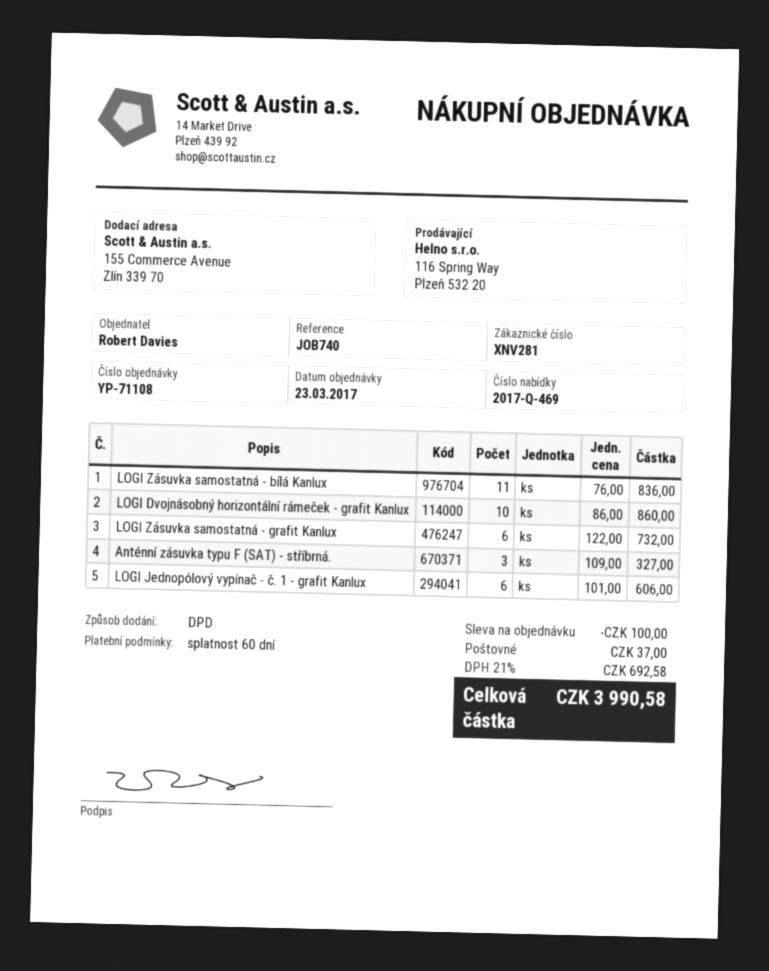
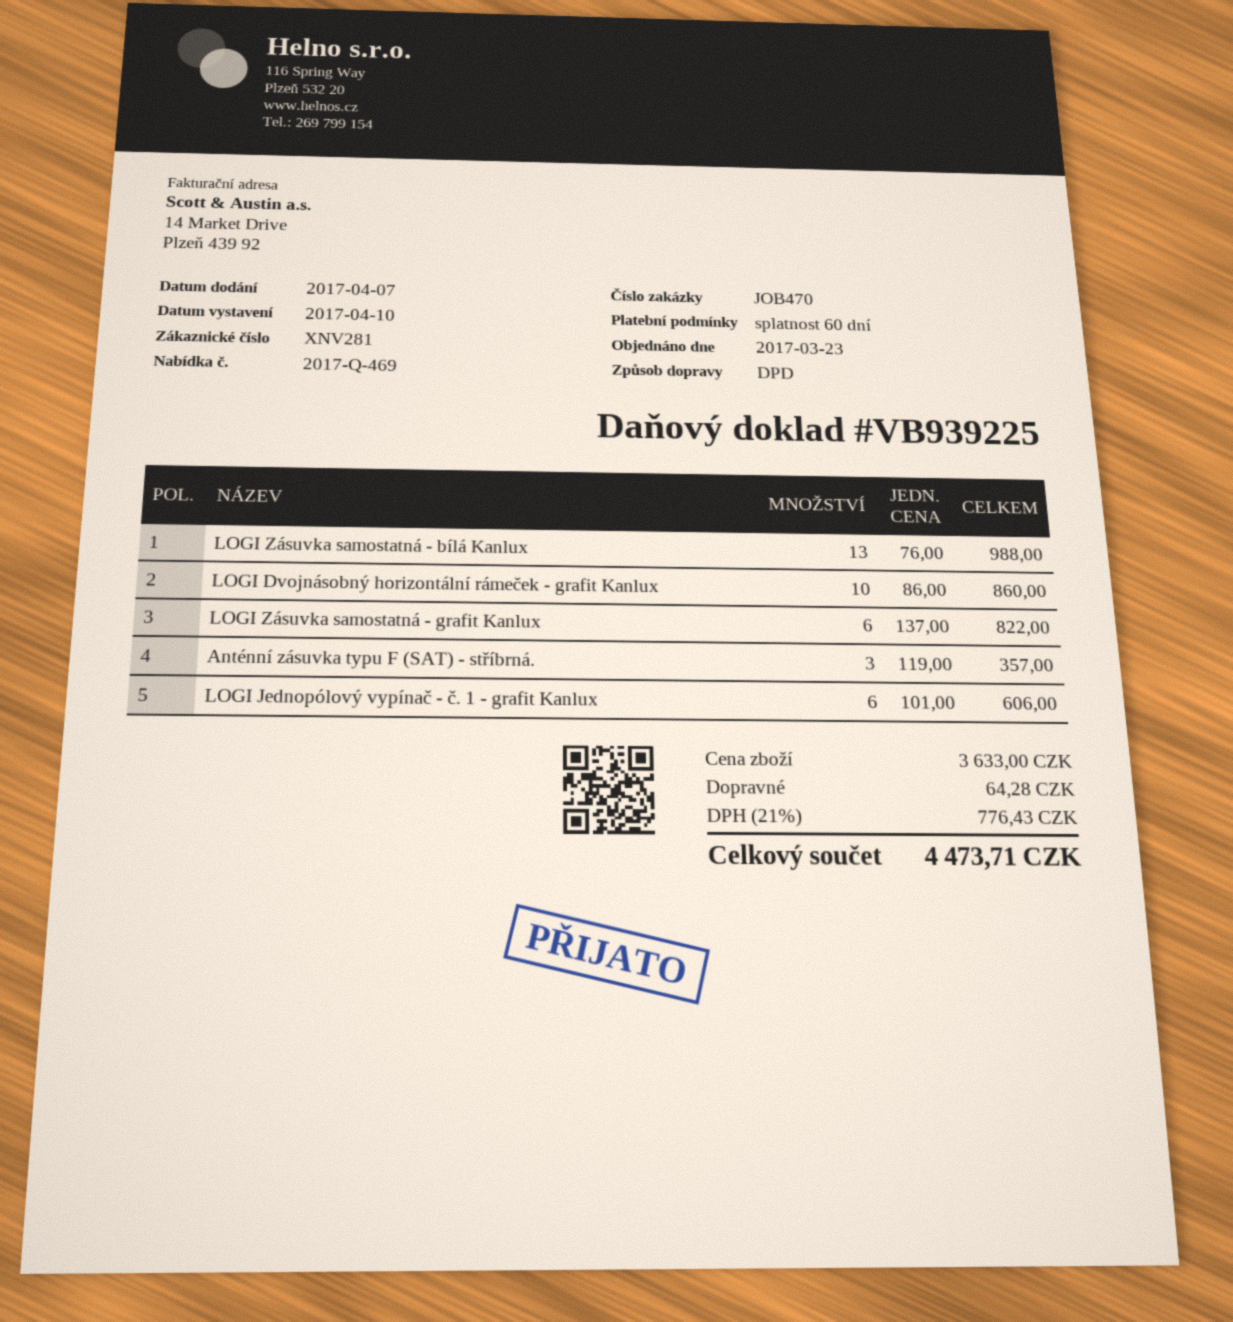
reference: JOB740 -> JOB470
LOGI Zásuvka samostatná - bílá Kanlux: 11 x 76.00 = 836.00 -> 13 x 76.00 = 988.00
LOGI Zásuvka samostatná - grafit Kanlux: 6 x 122.00 = 732.00 -> 6 x 137.00 = 822.00
Anténní zásuvka typu F (SAT) - stříbrná.: 3 x 109.00 = 327.00 -> 3 x 119.00 = 357.00
discount: 100.00 -> none
shipping: 37.00 -> 64.28
tax: 21% = 692.58 -> 21% = 776.43
total: 3990.58 -> 4473.71

